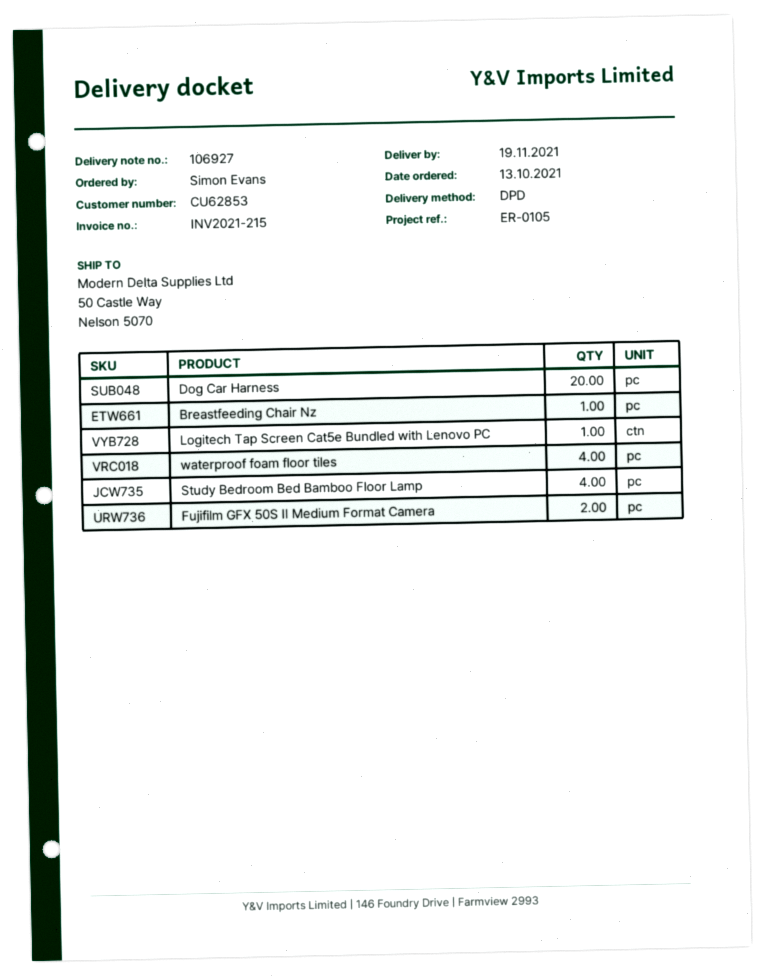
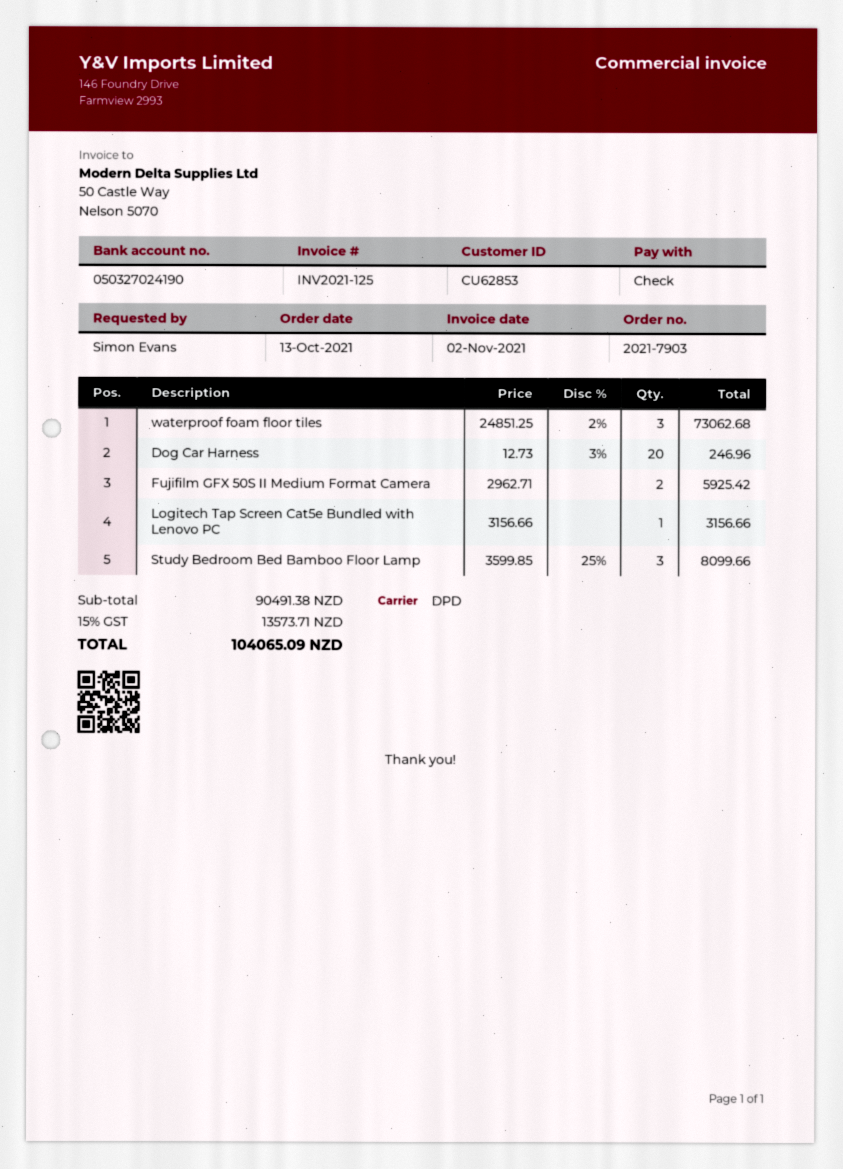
invoice number: INV2021-215 -> INV2021-125
Breastfeeding Chair Nz: 1 -> none
waterproof foam floor tiles: 4 -> 3
Study Bedroom Bed Bamboo Floor Lamp: 4 -> 3

